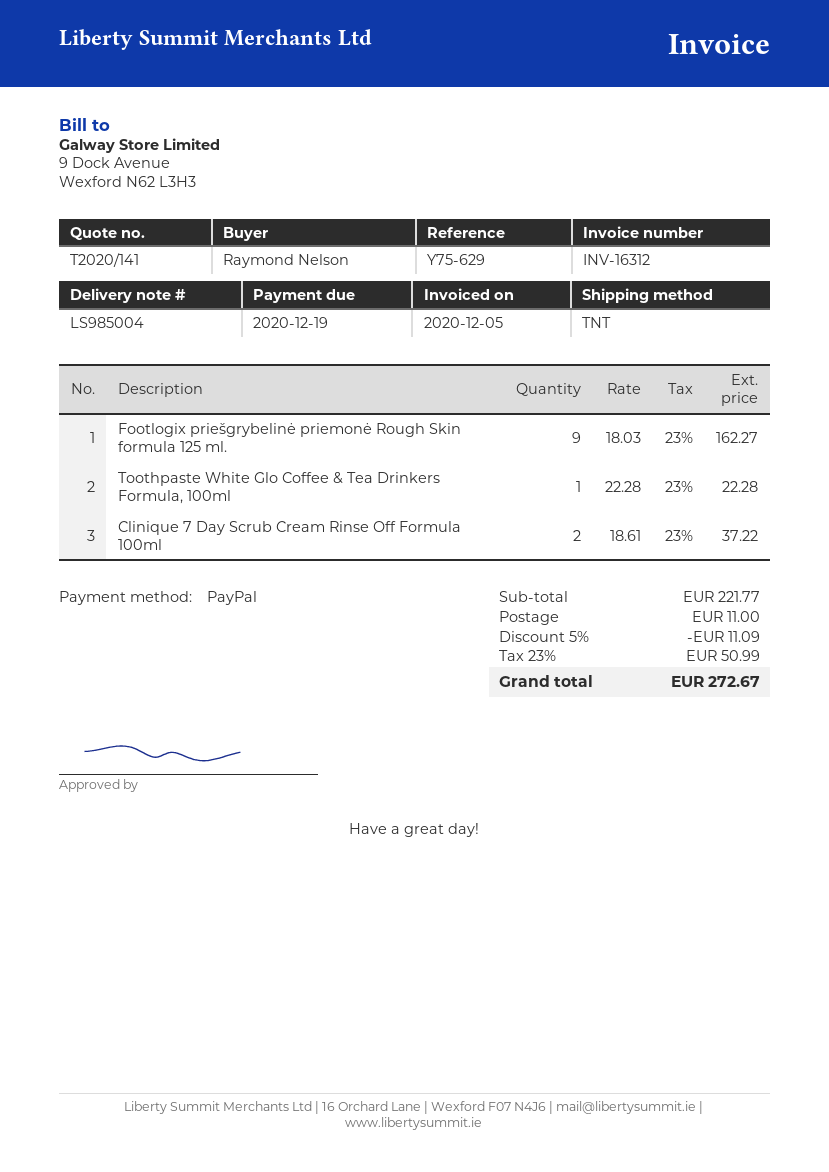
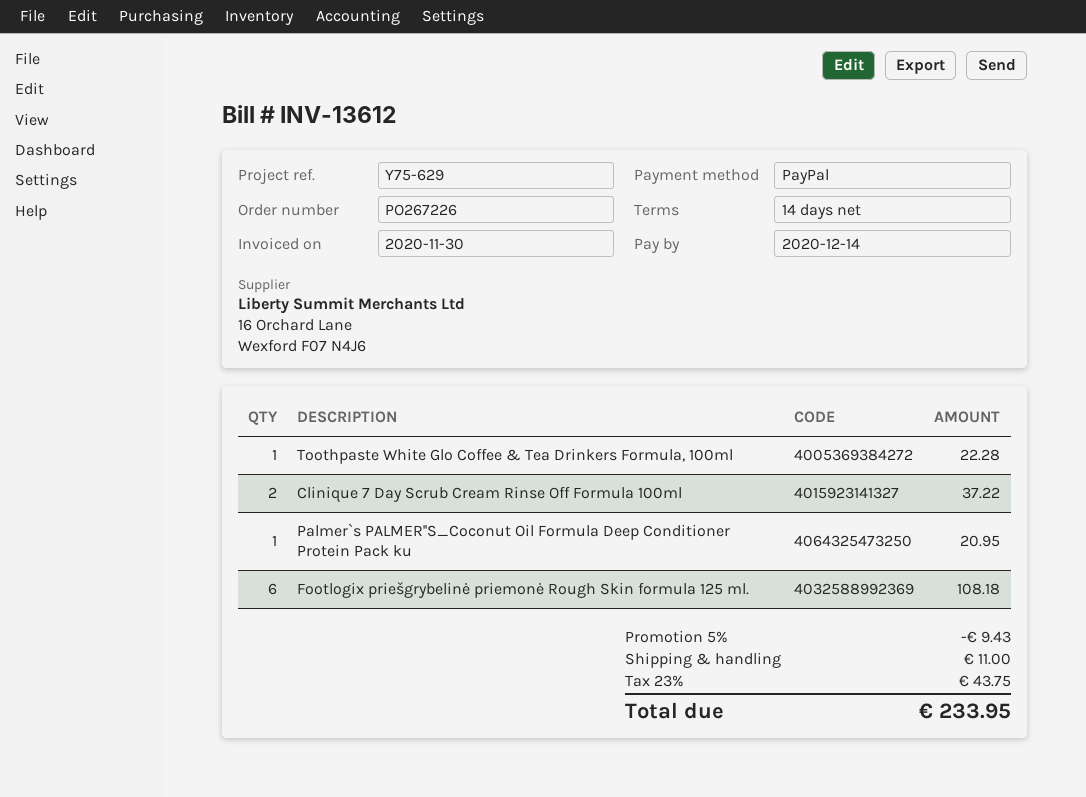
invoice number: INV-16312 -> INV-13612
invoice date: 2020-12-05 -> 2020-11-30
due date: 2020-12-19 -> 2020-12-14
Footlogix priešgrybelinė priemonė Rough Skin formula 125 ml.: 9 for 162.27 -> 6 for 108.18
Palmer`s PALMER''S_Coconut Oil Formula Deep Conditioner Protein Pack ku: none -> 1 for 20.95
discount: 5% = 11.09 -> 5% = 9.43
tax: 23% = 50.99 -> 23% = 43.75
total: 272.67 -> 233.95

